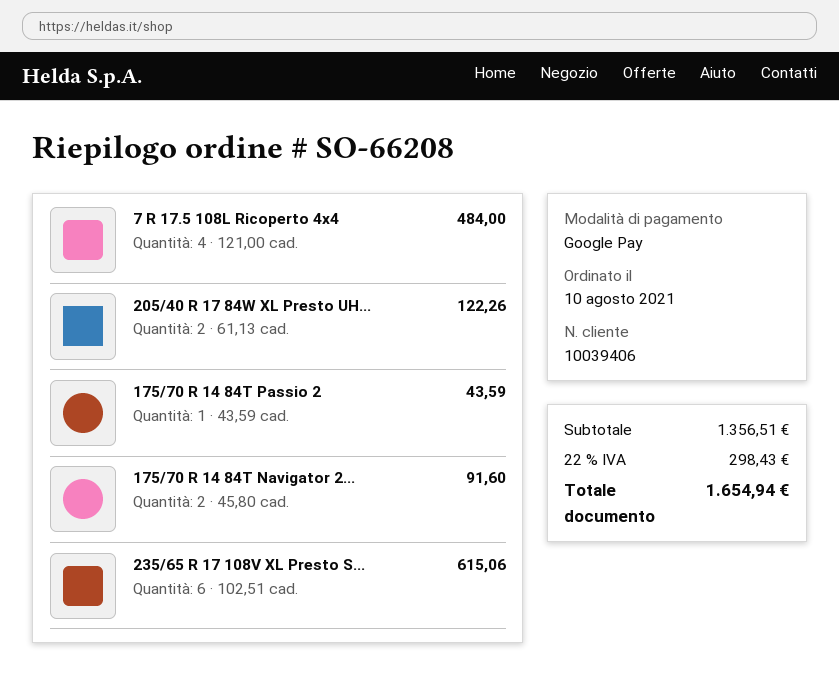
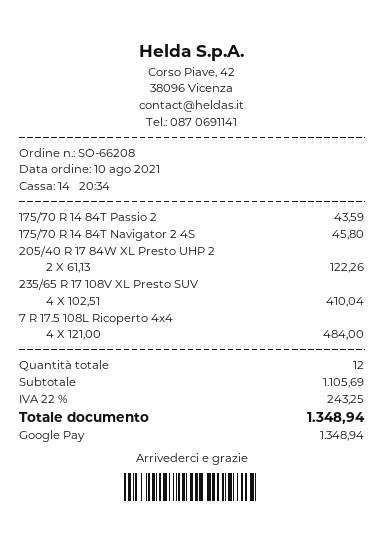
175/70 R 14 84T Navigator 2...: 2 x 45.80 = 91.60 -> 1 x 45.80 = 45.80
235/65 R 17 108V XL Presto S...: 6 x 102.51 = 615.06 -> 4 x 102.51 = 410.04
subtotal: 1356.51 -> 1105.69
tax: 22% = 298.43 -> 22% = 243.25
total: 1654.94 -> 1348.94

